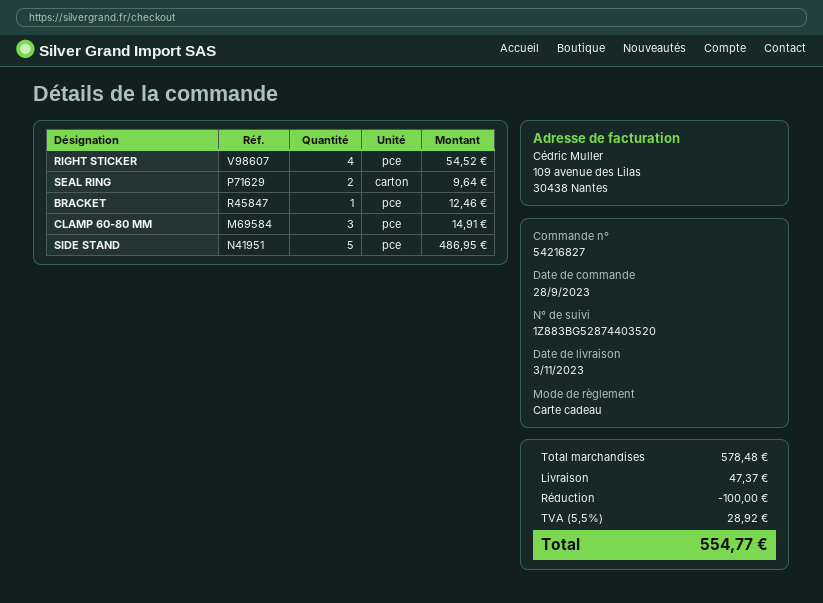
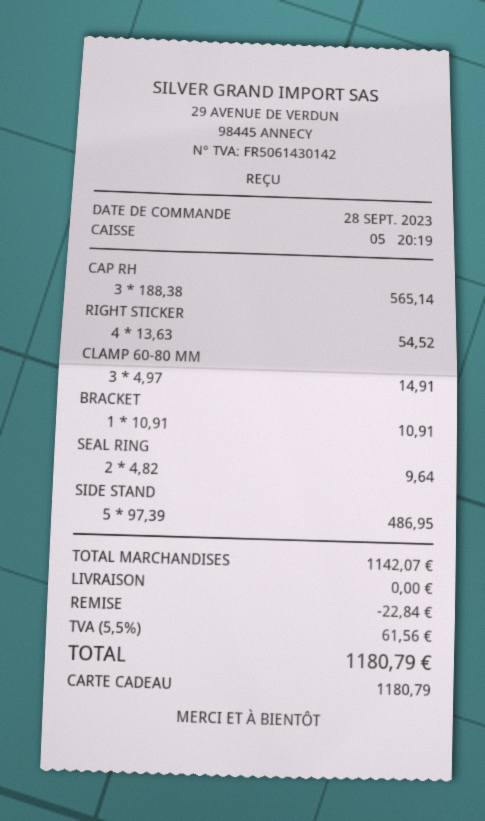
BRACKET: 1 for 12.46 -> 1 for 10.91
CAP RH: none -> 3 for 565.14
subtotal: 578.48 -> 1142.07
discount: 100.00 -> 22.84
shipping: 47.37 -> 0.00
tax: 5.5% = 28.92 -> 5.5% = 61.56
total: 554.77 -> 1180.79

